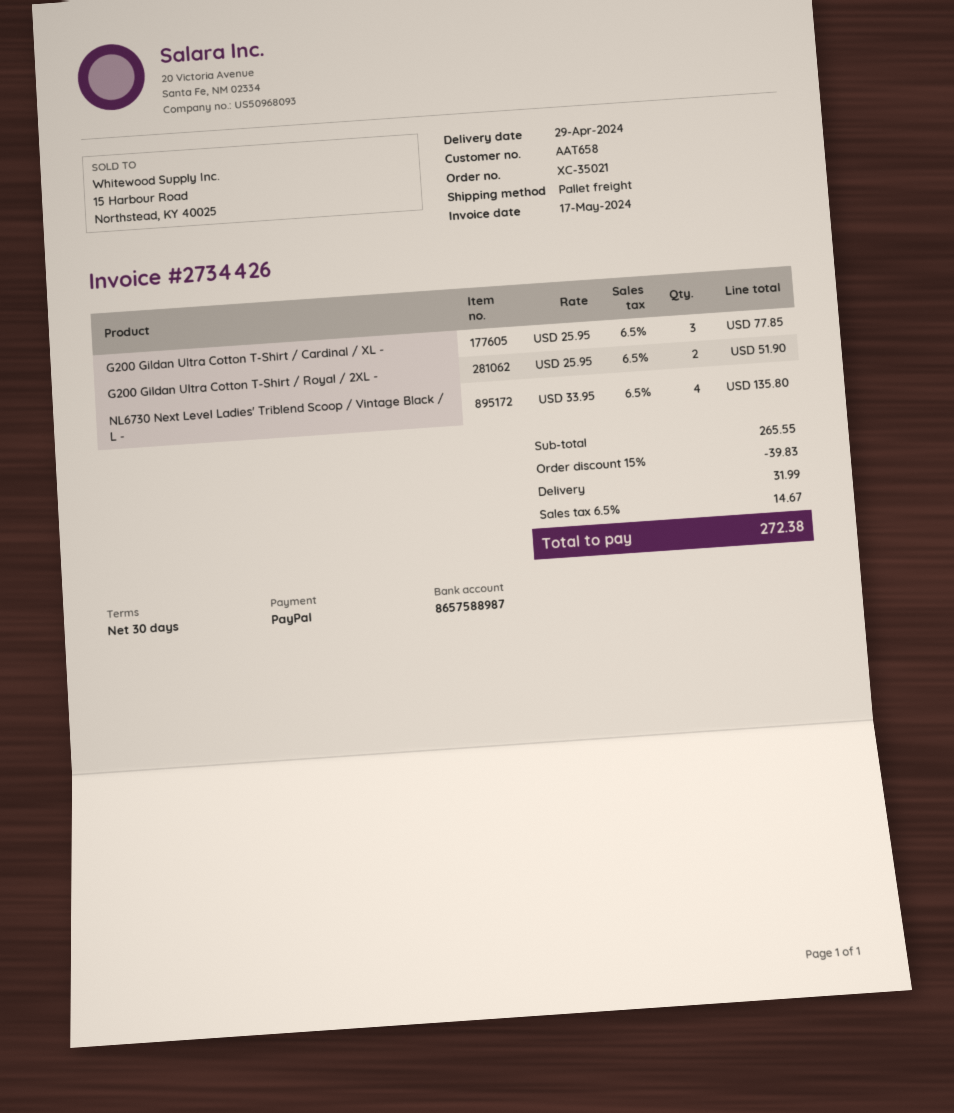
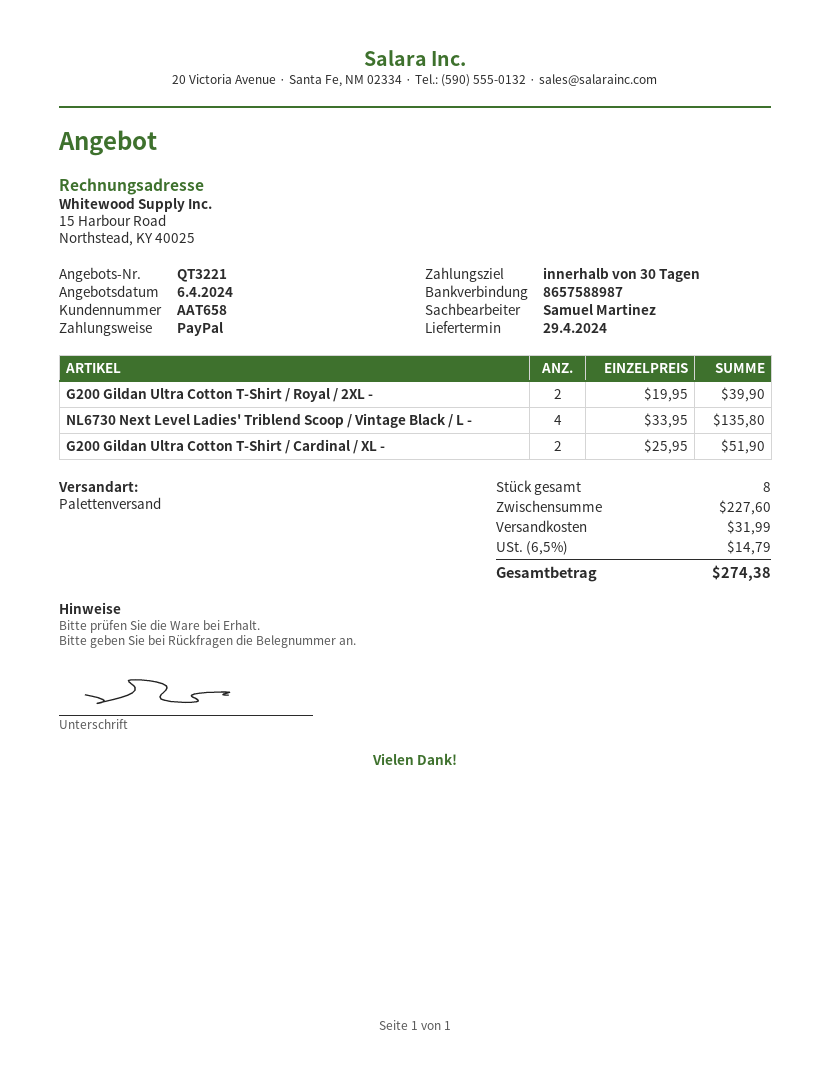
G200 Gildan Ultra Cotton T-Shirt / Cardinal / XL -: 3 x 25.95 = 77.85 -> 2 x 25.95 = 51.90
G200 Gildan Ultra Cotton T-Shirt / Royal / 2XL -: 2 x 25.95 = 51.90 -> 2 x 19.95 = 39.90
subtotal: 265.55 -> 227.60
discount: 15% = 39.83 -> none
tax: 6.5% = 14.67 -> 6.5% = 14.79
total: 272.38 -> 274.38

